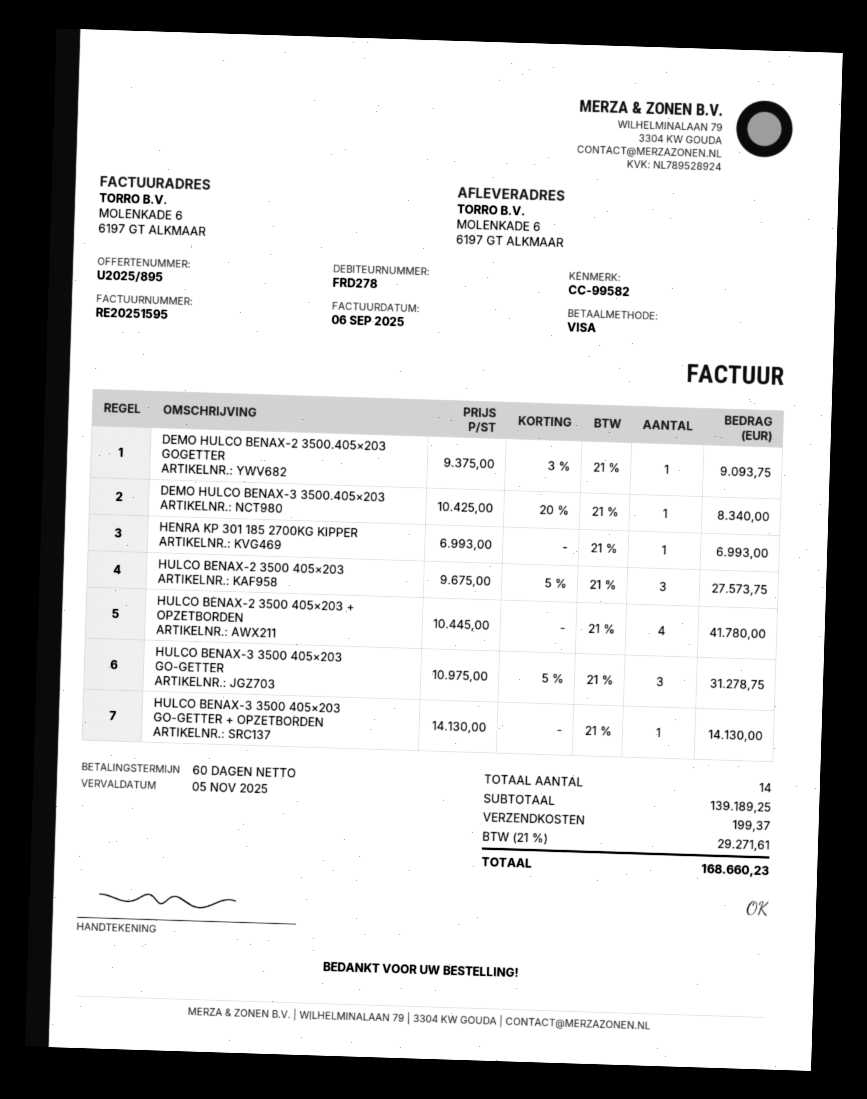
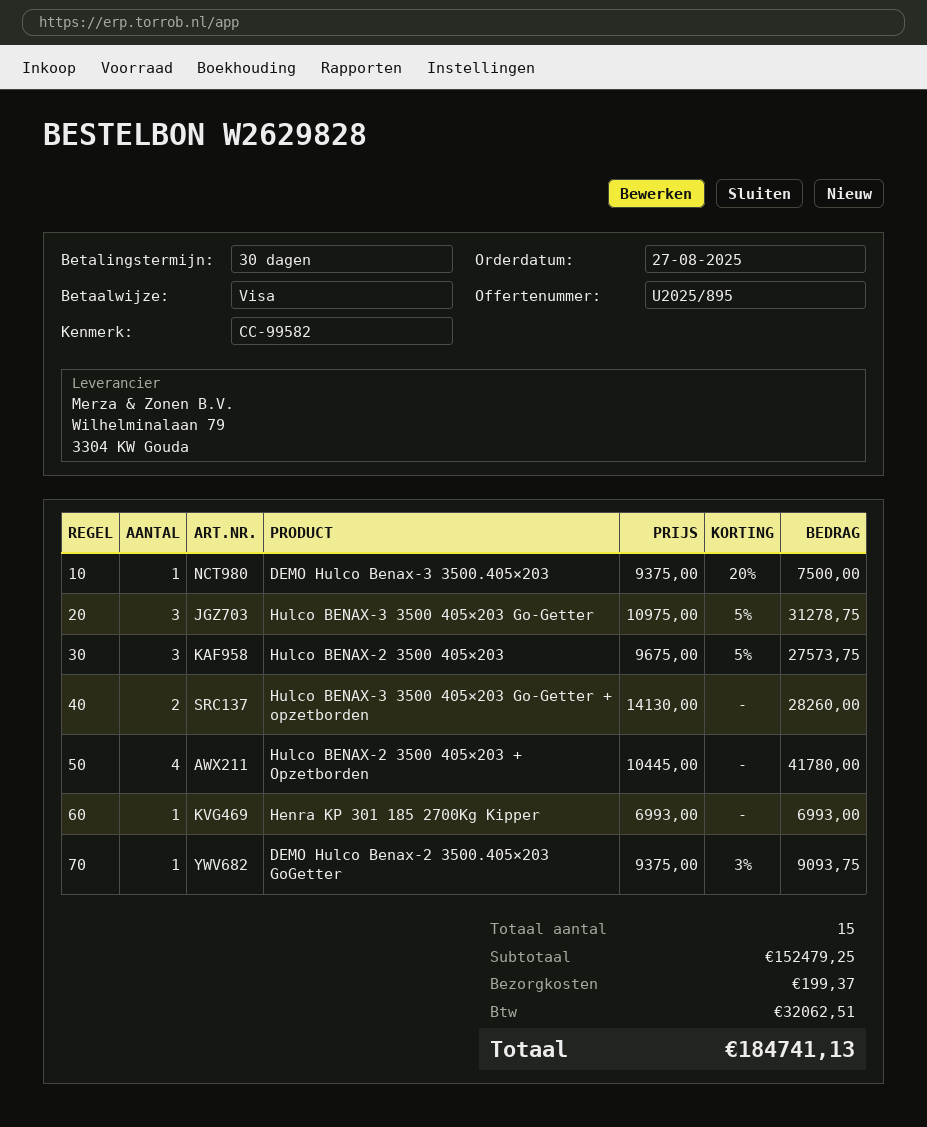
payment terms: 60 days -> 30 days
DEMO HULCO BENAX-3 3500.405×203: 1 x 10425.00 - 20% = 8340.00 -> 1 x 9375.00 - 20% = 7500.00
HULCO BENAX-3 3500 405×203 GO-GETTER + OPZETBORDEN: 1 x 14130.00 = 14130.00 -> 2 x 14130.00 = 28260.00
total quantity: 14 -> 15
subtotal: 139189.25 -> 152479.25
tax: 29271.61 -> 32062.51
total: 168660.23 -> 184741.13

